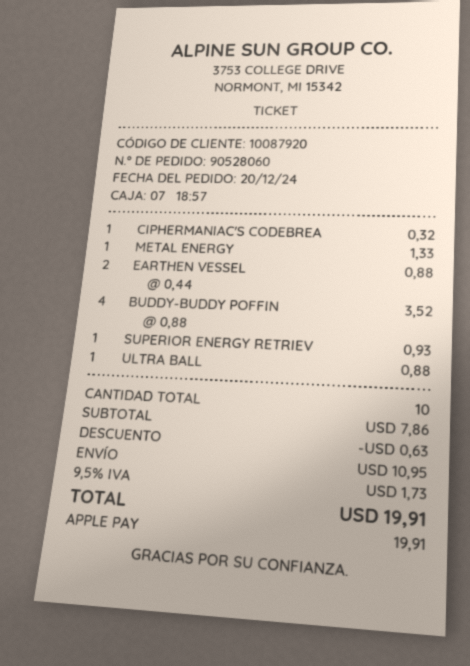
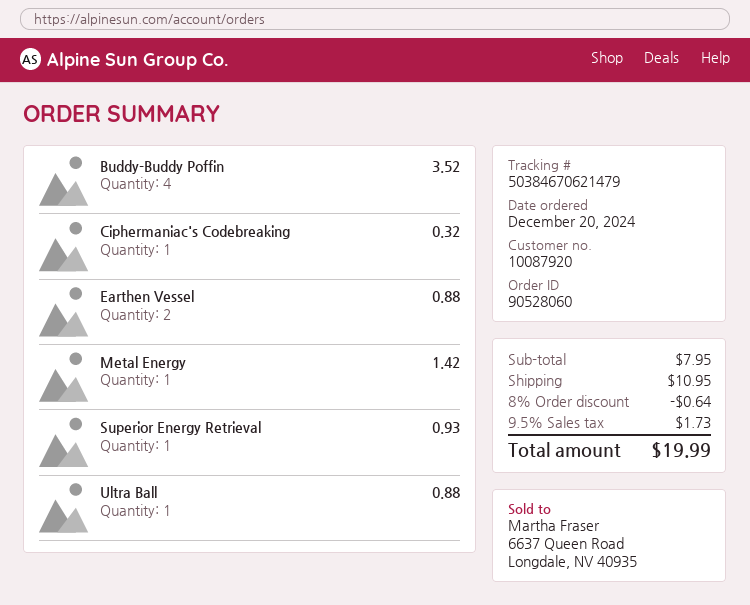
METAL ENERGY: 1 for 1.33 -> 1 for 1.42
subtotal: 7.86 -> 7.95
discount: 0.63 -> 0.64
total: 19.91 -> 19.99

